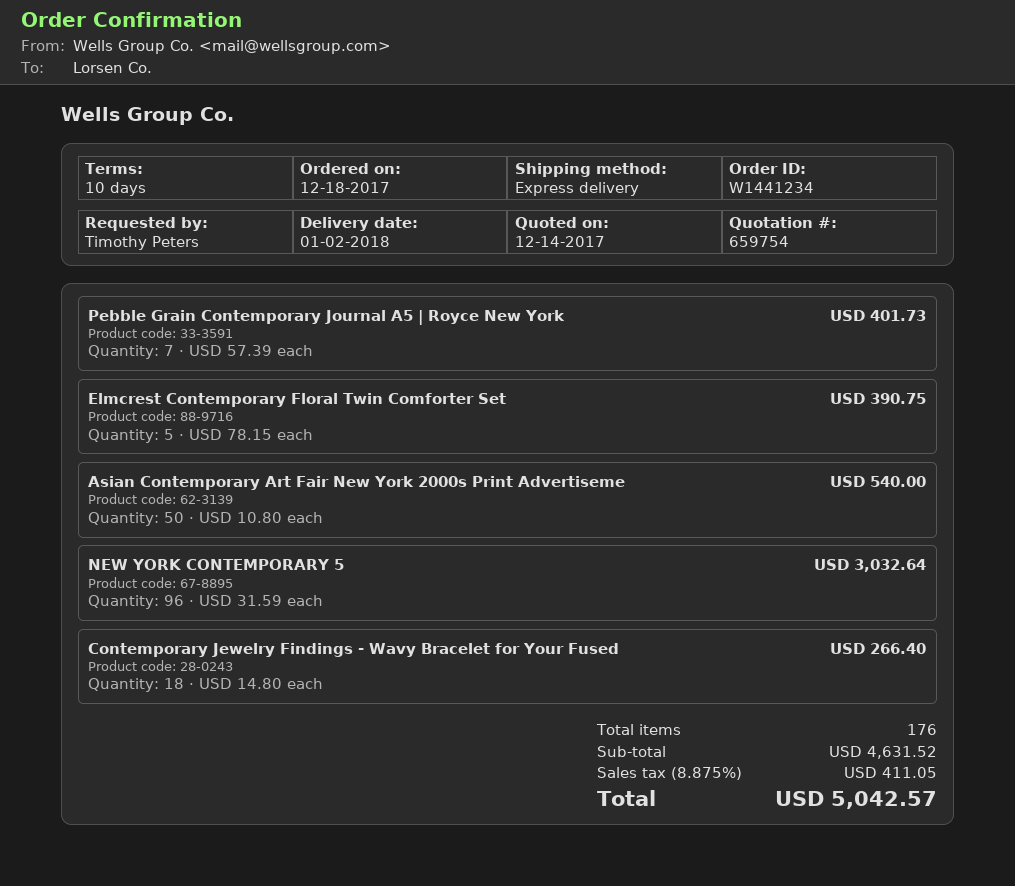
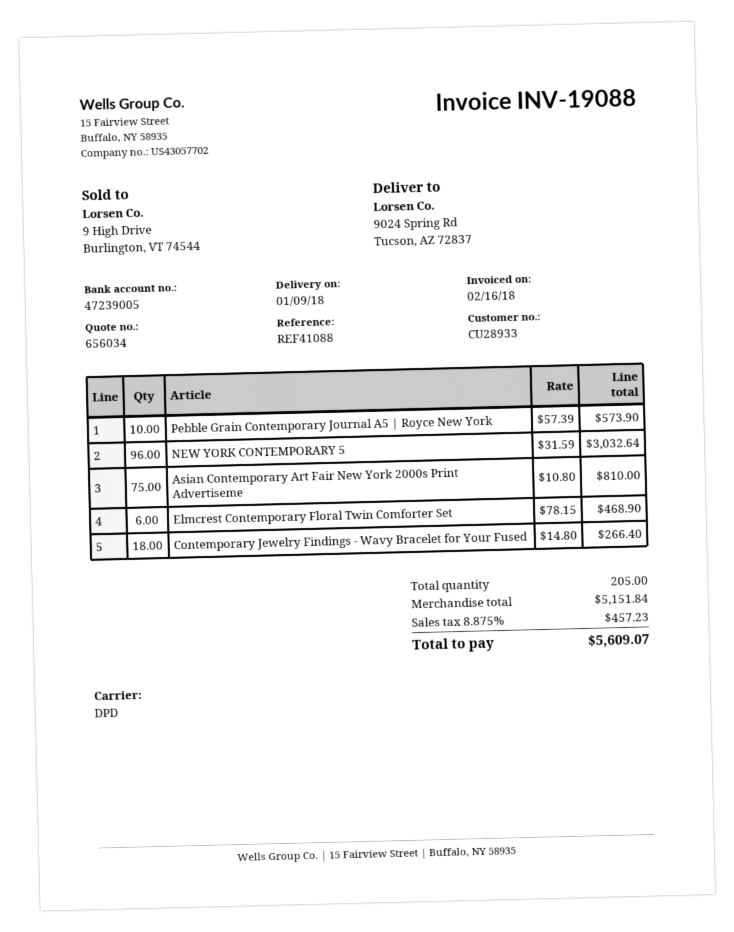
quote number: 659754 -> 656034
delivery date: 2018-01-02 -> 2018-01-09
shipping method: express -> DPD
Pebble Grain Contemporary Journal A5 | Royce New York: 7 x 57.39 = 401.73 -> 10 x 57.39 = 573.90
Elmcrest Contemporary Floral Twin Comforter Set: 5 x 78.15 = 390.75 -> 6 x 78.15 = 468.90
Asian Contemporary Art Fair New York 2000s Print Advertiseme: 50 x 10.80 = 540.00 -> 75 x 10.80 = 810.00
total quantity: 176 -> 205
subtotal: 4631.52 -> 5151.84
tax: 8.875% = 411.05 -> 8.875% = 457.23
total: 5042.57 -> 5609.07

